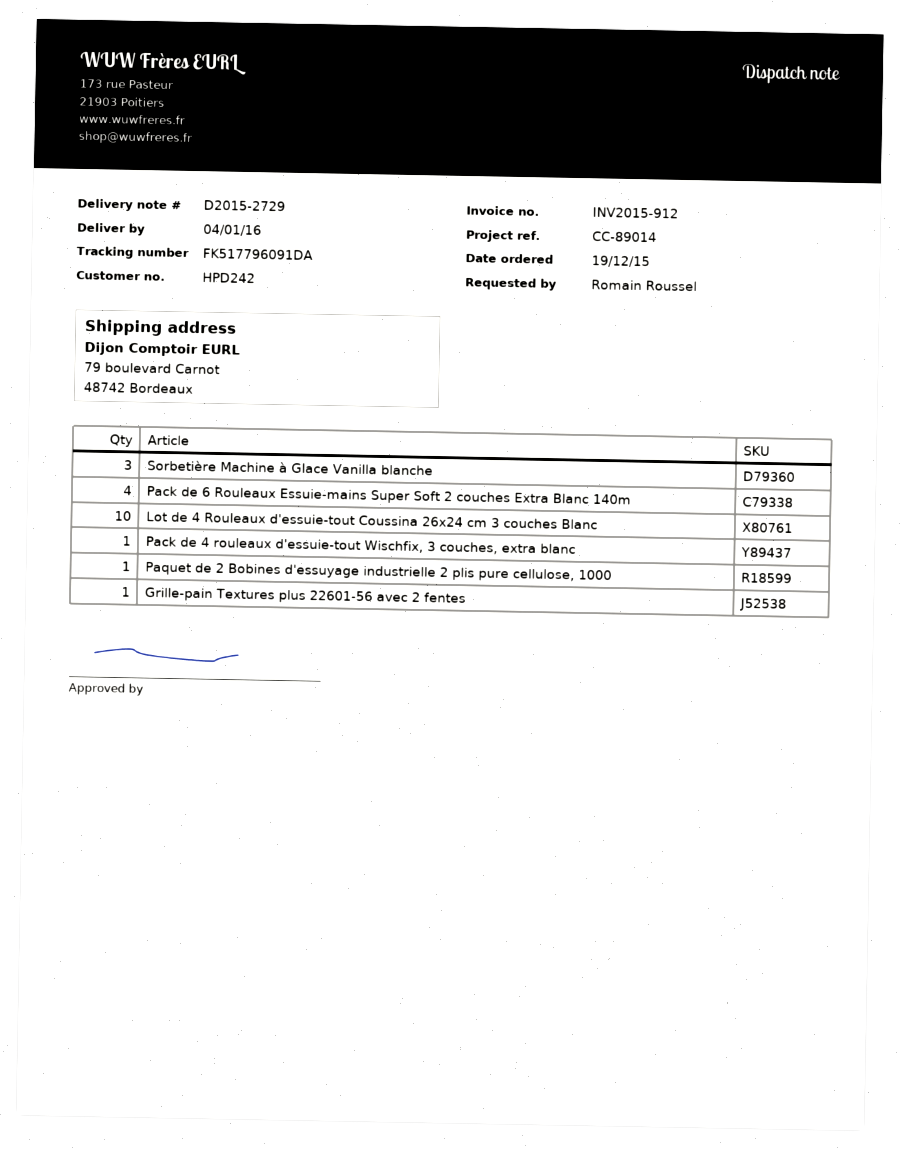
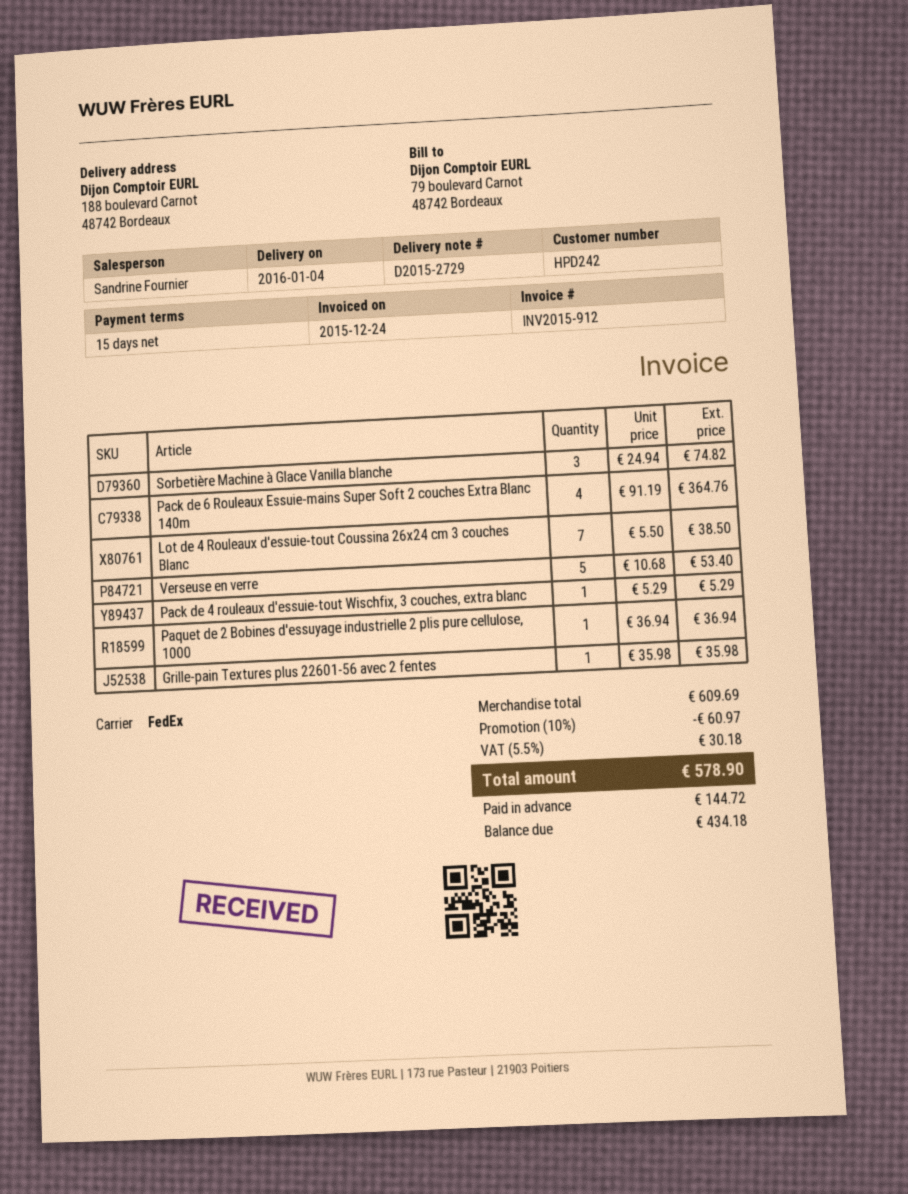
ship to: 79 boulevard Carnot, 48742 Bordeaux -> 188 boulevard Carnot, 48742 Bordeaux
Lot de 4 Rouleaux d'essuie-tout Coussina 26x24 cm 3 couches Blanc: 10 -> 7
Verseuse en verre: none -> 5

